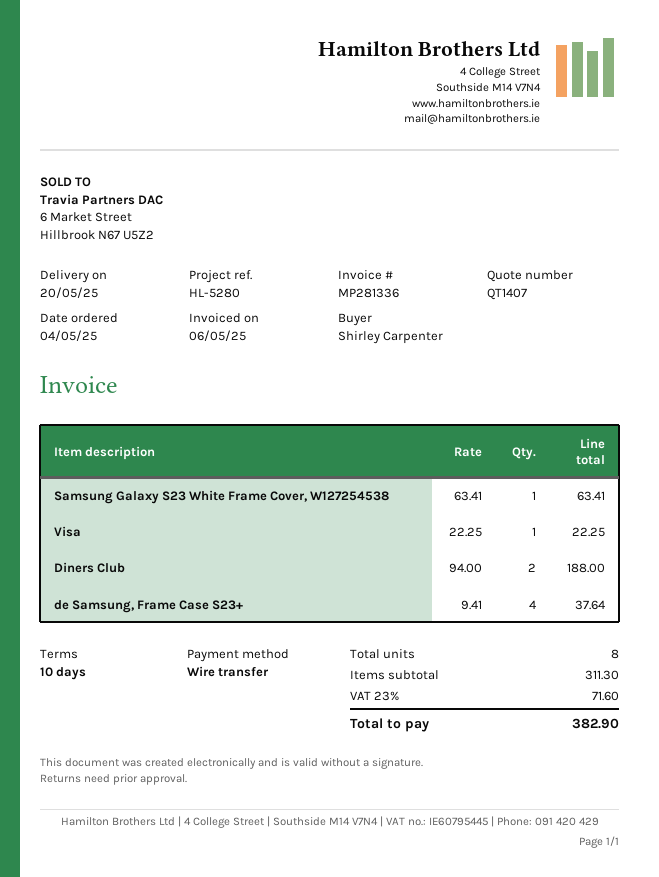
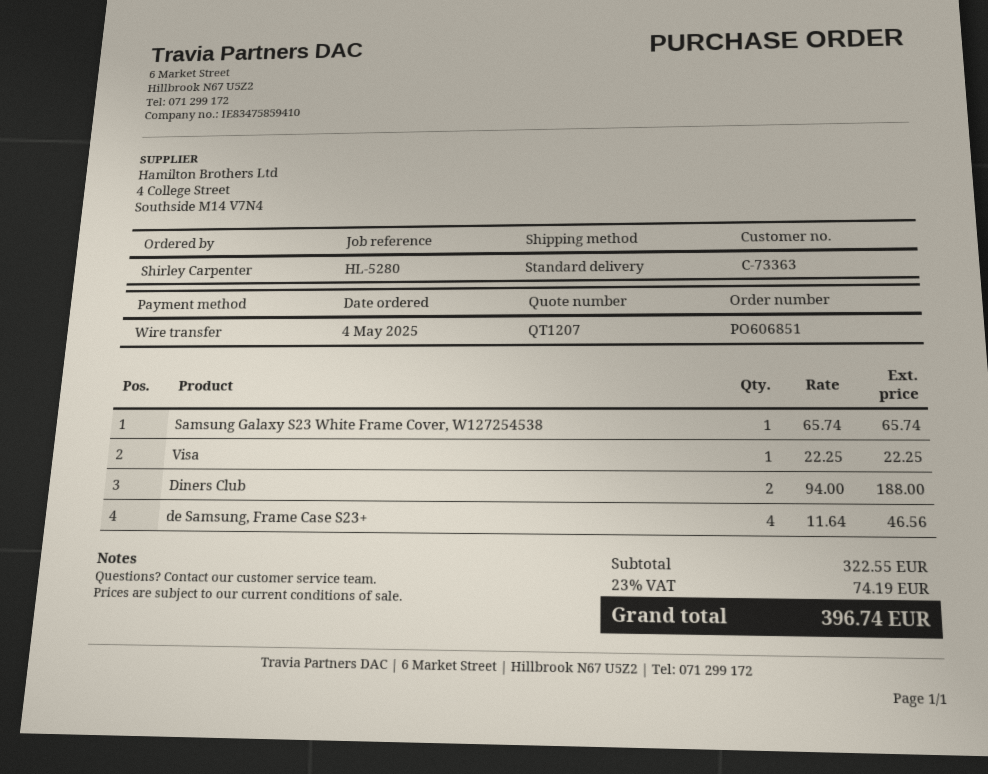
quote number: QT1407 -> QT1207
Samsung Galaxy S23 White Frame Cover, W127254538: 1 x 63.41 = 63.41 -> 1 x 65.74 = 65.74
de Samsung, Frame Case S23+: 4 x 9.41 = 37.64 -> 4 x 11.64 = 46.56
subtotal: 311.30 -> 322.55
tax: 23% = 71.60 -> 23% = 74.19
total: 382.90 -> 396.74

